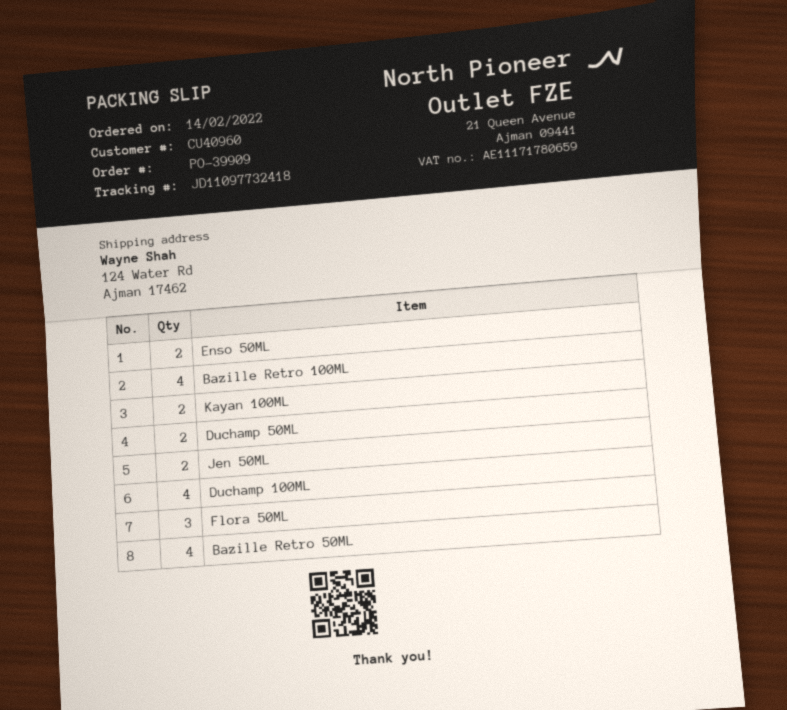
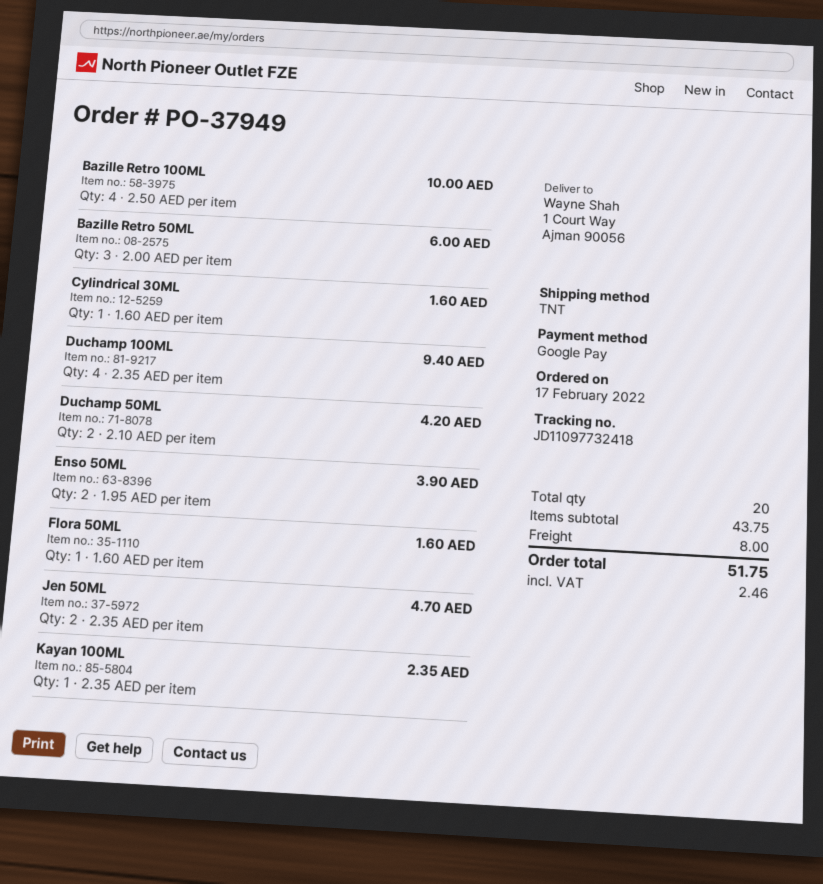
order number: PO-39909 -> PO-37949
order date: 2022-02-14 -> 2022-02-17
ship to: 124 Water Rd, Ajman 17462 -> 1 Court Way, Ajman 90056
Kayan 100ML: 2 -> 1
Flora 50ML: 3 -> 1
Bazille Retro 50ML: 4 -> 3
Cylindrical 30ML: none -> 1

